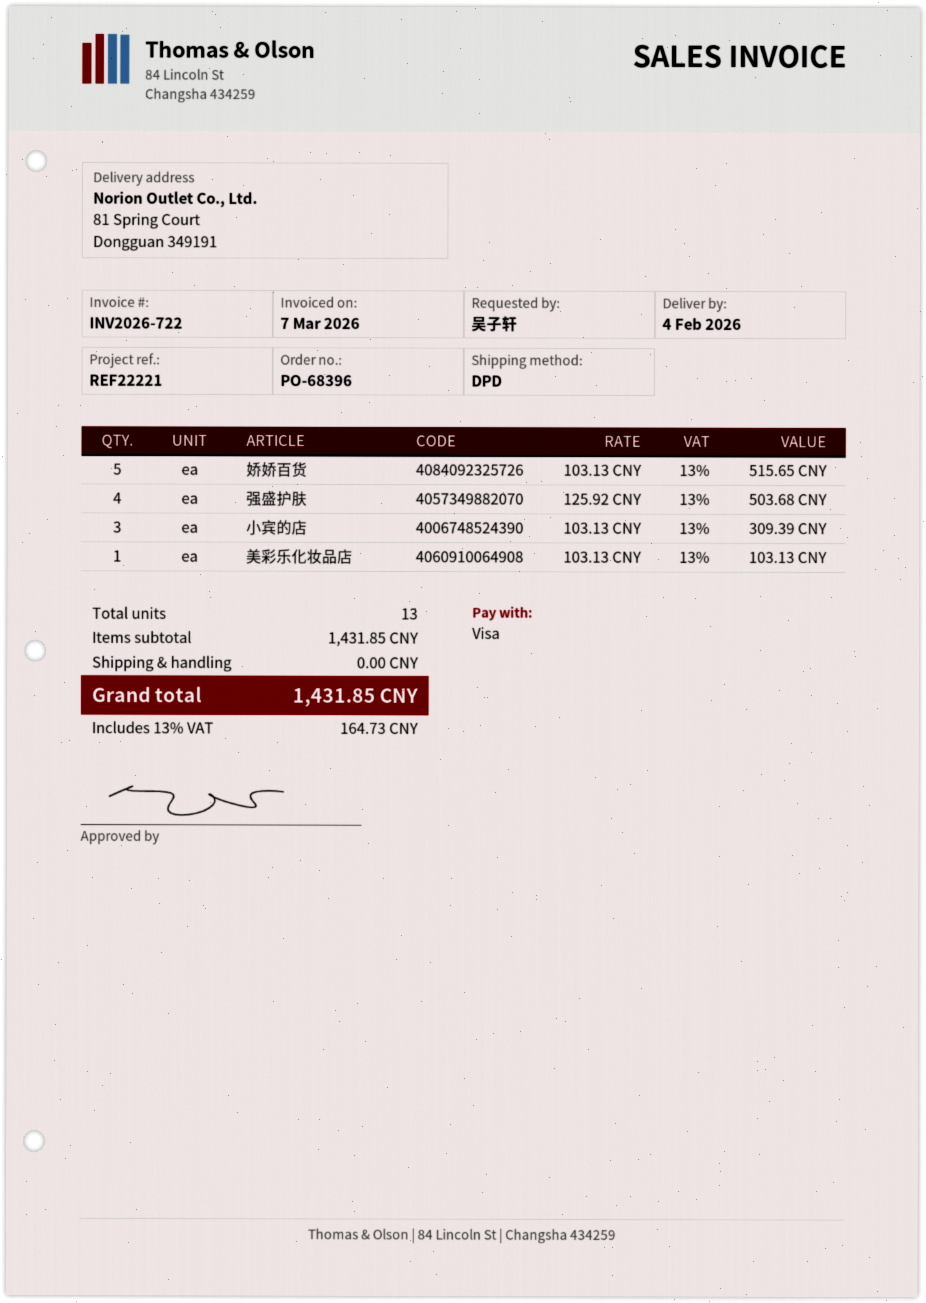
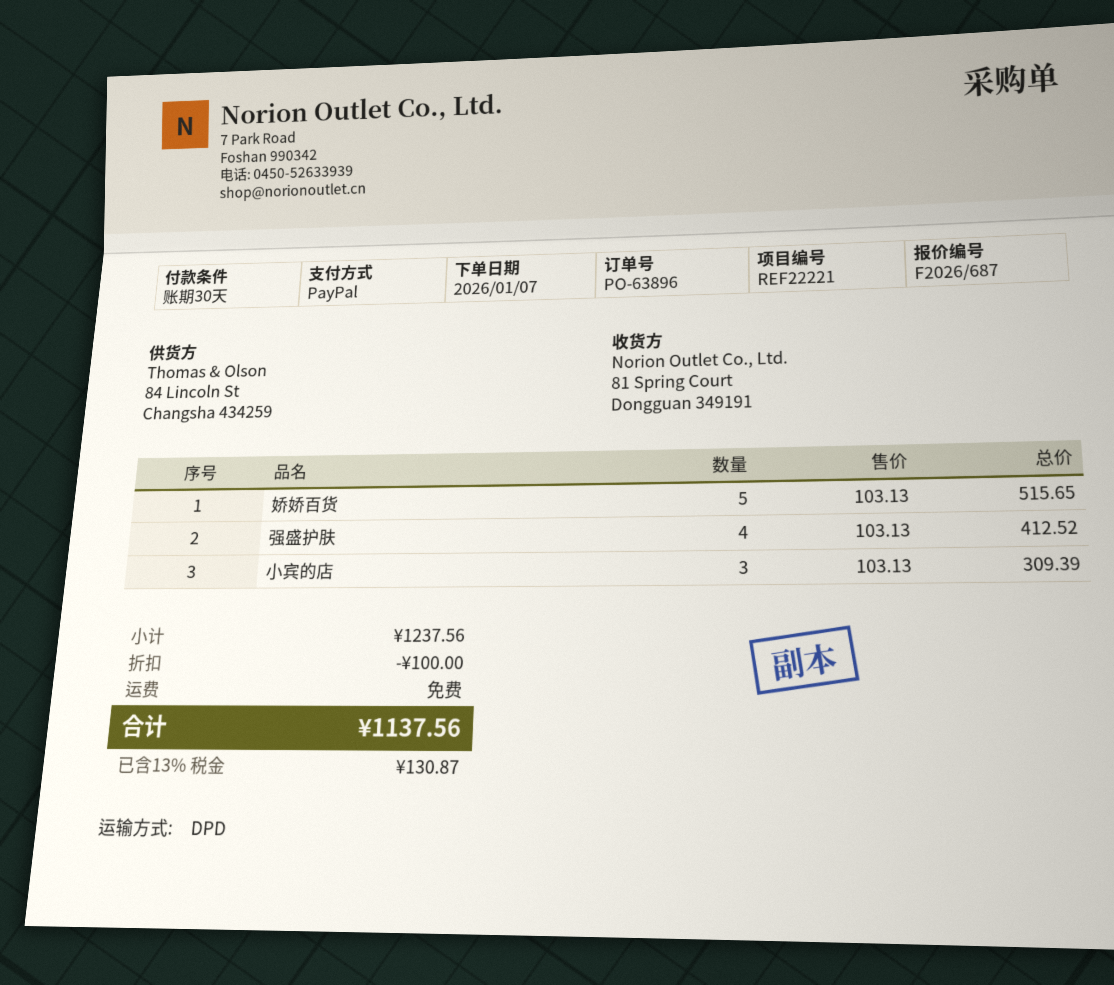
order number: PO-68396 -> PO-63896
payment method: Visa -> PayPal
强盛护肤: 4 x 125.92 = 503.68 -> 4 x 103.13 = 412.52
美彩乐化妆品店: 1 x 103.13 = 103.13 -> none
subtotal: 1431.85 -> 1237.56
discount: none -> 100.00
tax: 13% = 164.73 -> 13% = 130.87
total: 1431.85 -> 1137.56

